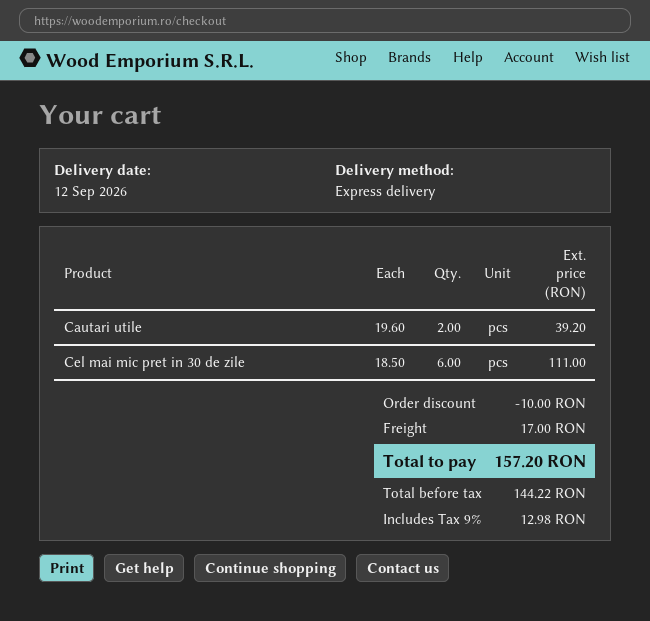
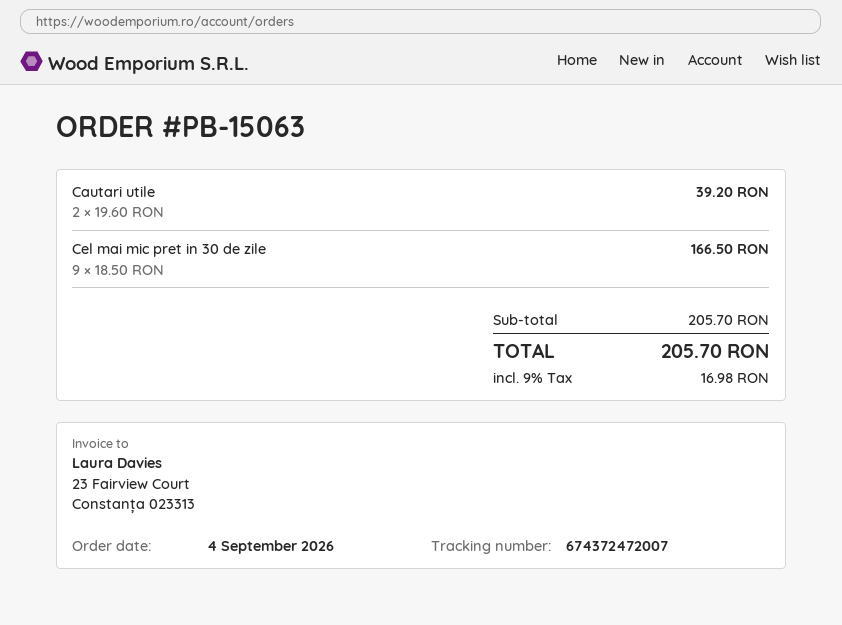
Cel mai mic pret in 30 de zile: 6 x 18.50 = 111.00 -> 9 x 18.50 = 166.50
discount: 10.00 -> none
shipping: 17.00 -> none
tax: 9% = 12.98 -> 9% = 16.98
total: 157.20 -> 205.70

